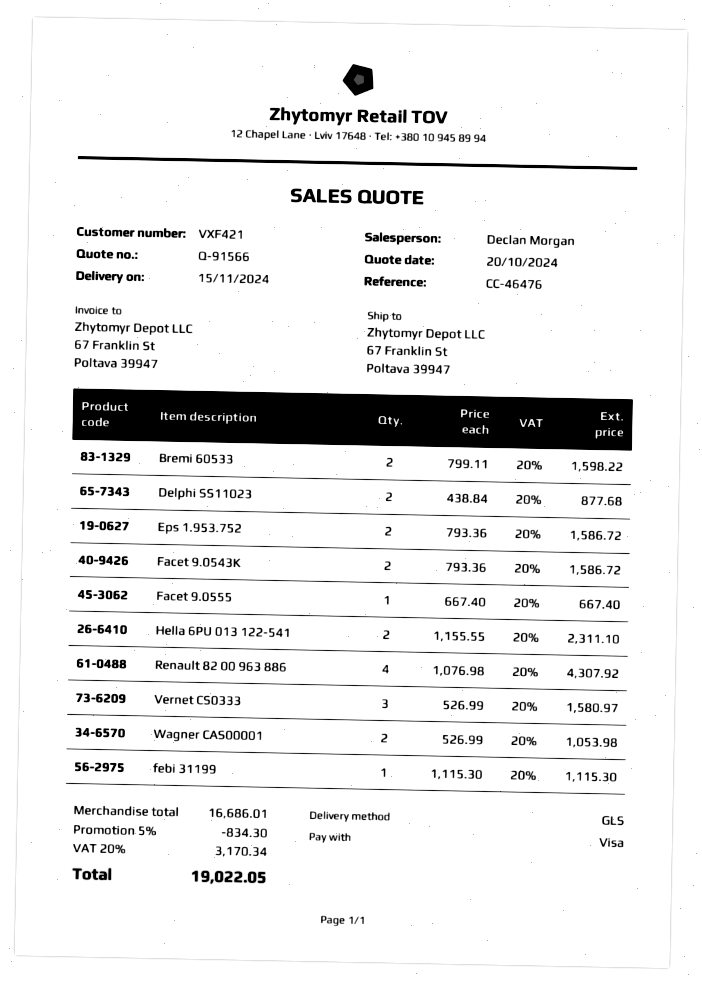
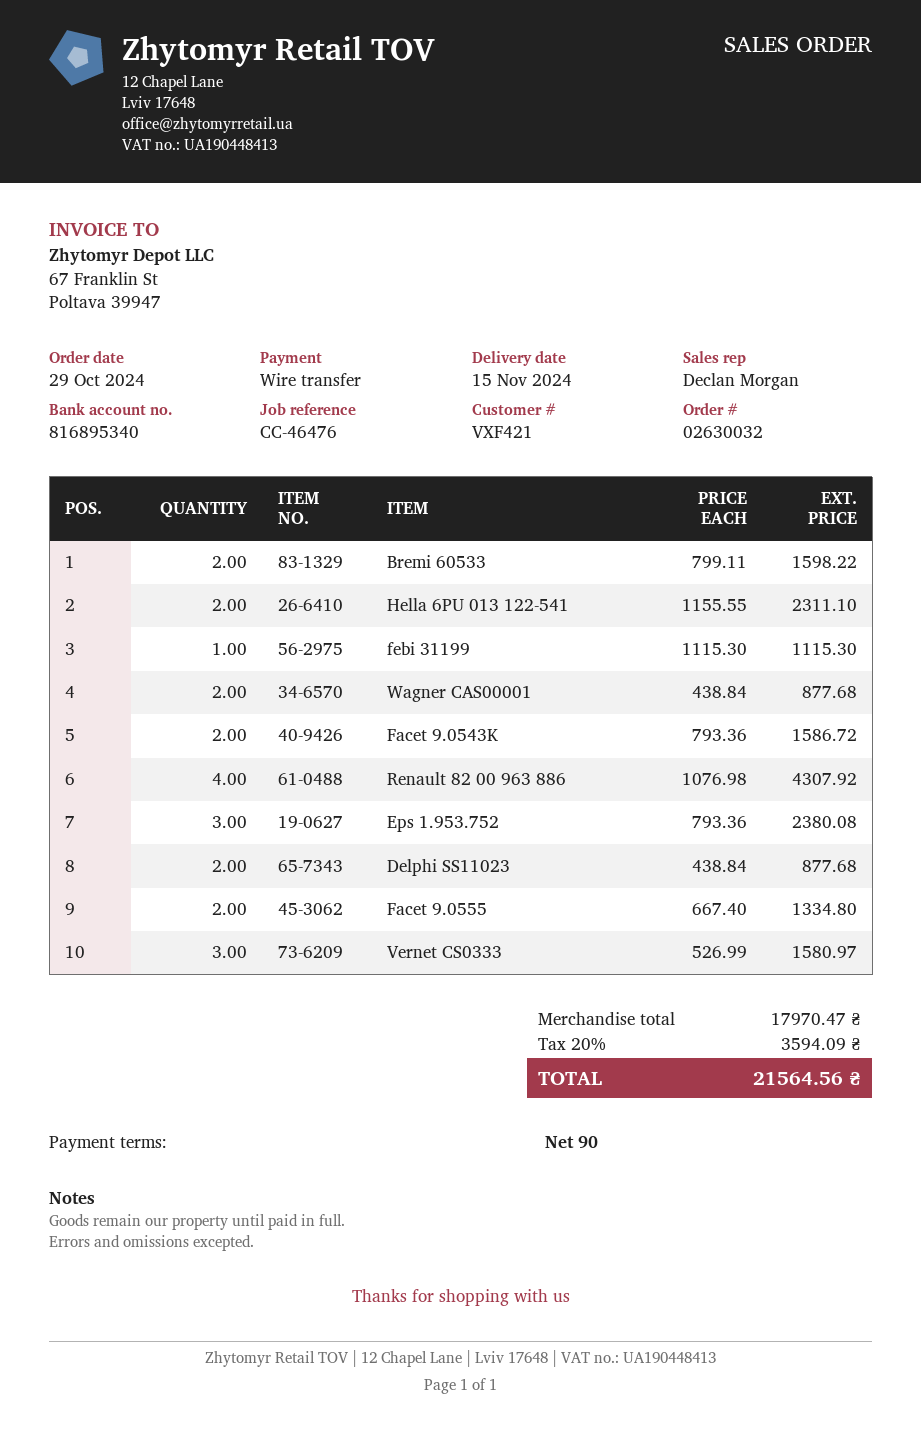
payment method: Visa -> bank transfer
Eps 1.953.752: 2 x 793.36 = 1586.72 -> 3 x 793.36 = 2380.08
Facet 9.0555: 1 x 667.40 = 667.40 -> 2 x 667.40 = 1334.80
Wagner CAS00001: 2 x 526.99 = 1053.98 -> 2 x 438.84 = 877.68
subtotal: 16686.01 -> 17970.47
discount: 5% = 834.30 -> none
tax: 20% = 3170.34 -> 20% = 3594.09
total: 19022.05 -> 21564.56

